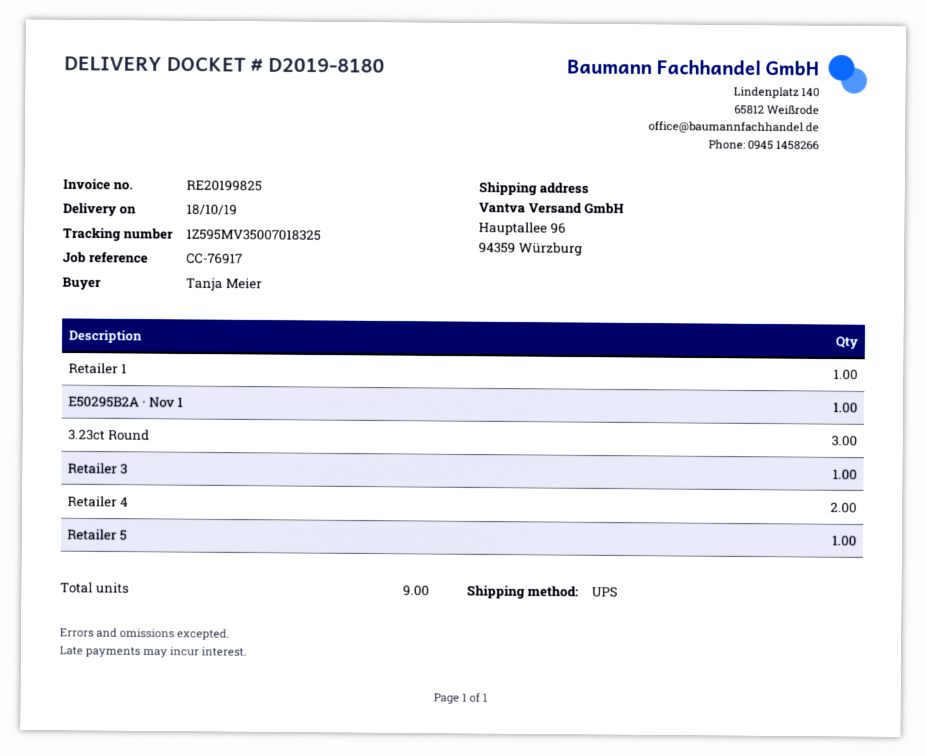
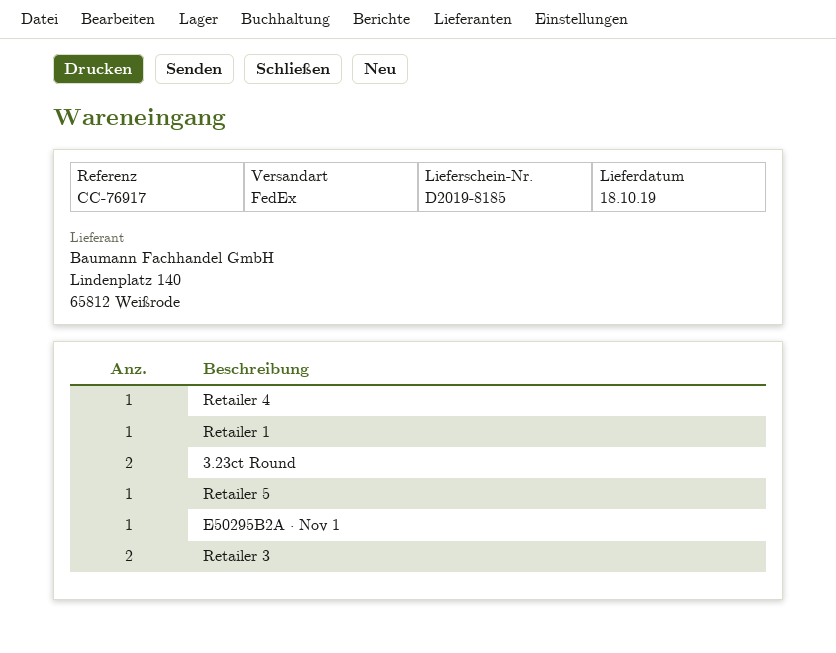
delivery note number: D2019-8180 -> D2019-8185
shipping method: UPS -> FedEx
3.23ct Round: 3 -> 2
Retailer 3: 1 -> 2
Retailer 4: 2 -> 1

